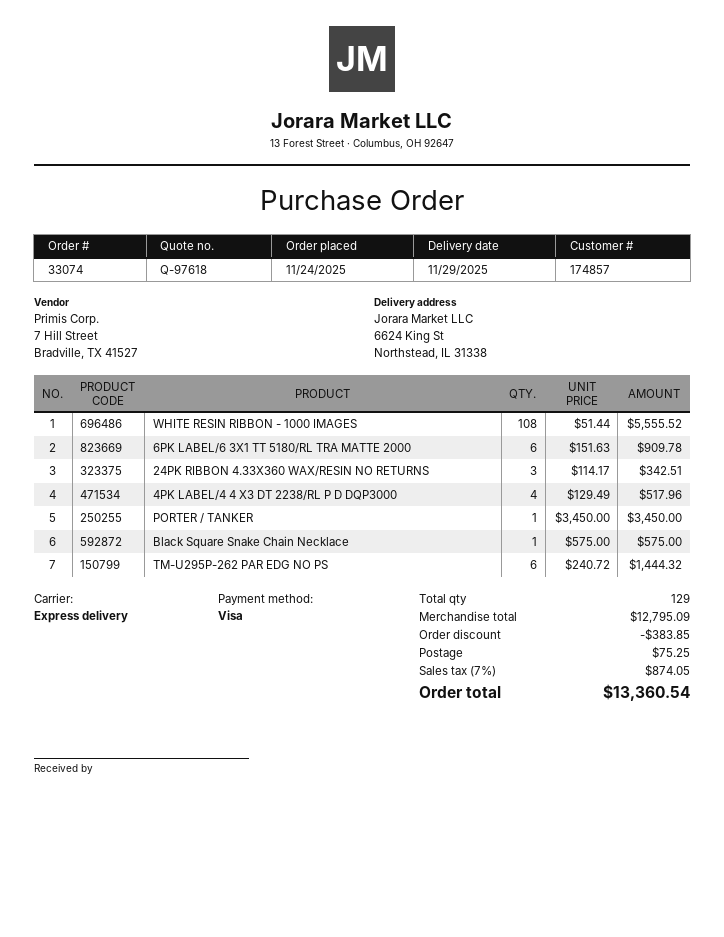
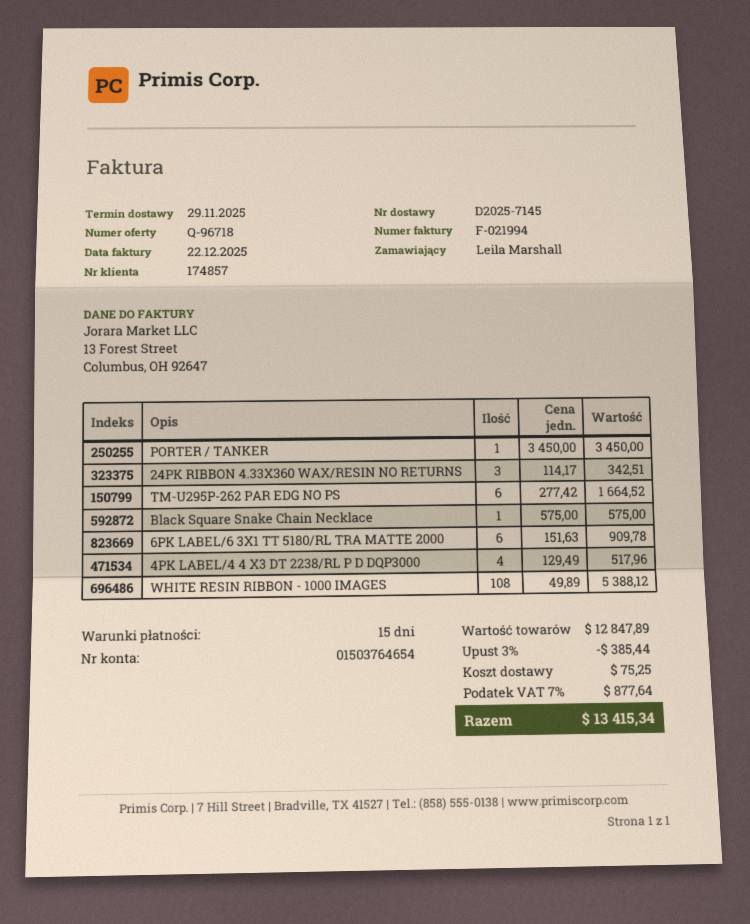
quote number: Q-97618 -> Q-96718
WHITE RESIN RIBBON - 1000 IMAGES: 108 x 51.44 = 5555.52 -> 108 x 49.89 = 5388.12
TM-U295P-262 PAR EDG NO PS: 6 x 240.72 = 1444.32 -> 6 x 277.42 = 1664.52
subtotal: 12795.09 -> 12847.89
discount: 383.85 -> 385.44
tax: 7% = 874.05 -> 7% = 877.64
total: 13360.54 -> 13415.34

